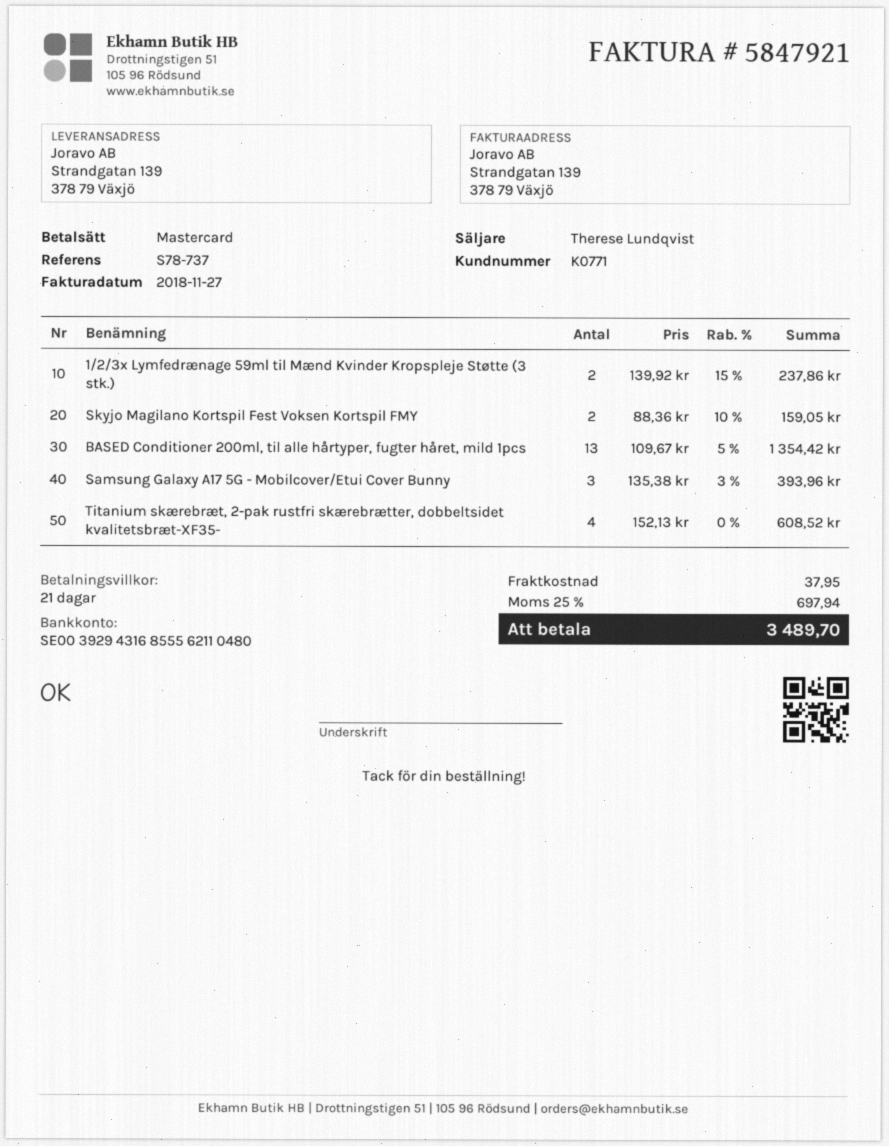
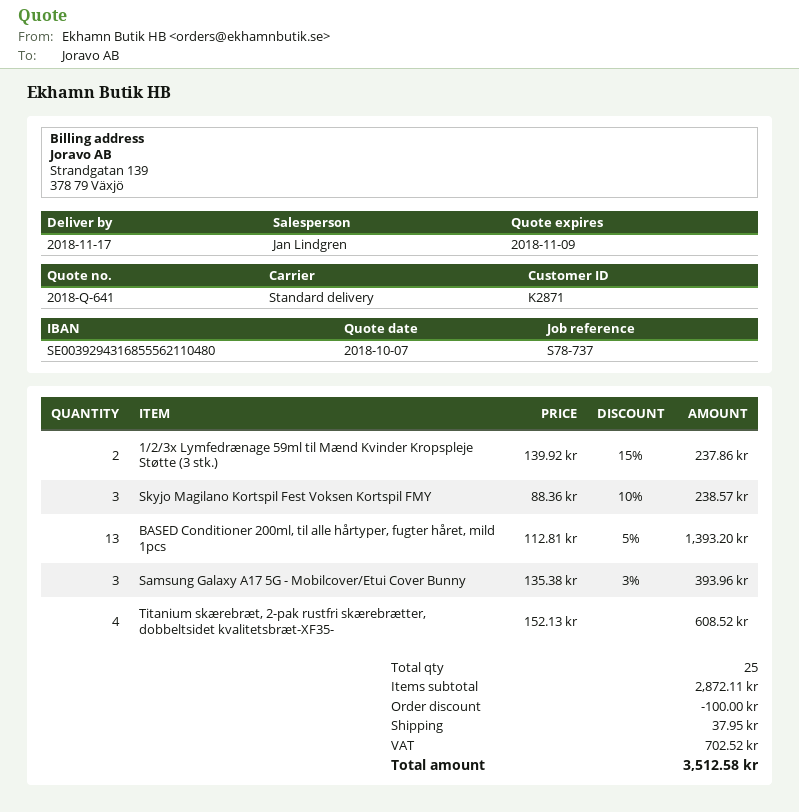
customer number: K0771 -> K2871
sales rep: Therese Lundqvist -> Jan Lindgren
Skyjo Magilano Kortspil Fest Voksen Kortspil FMY: 2 x 88.36 - 10% = 159.05 -> 3 x 88.36 - 10% = 238.57
BASED Conditioner 200ml, til alle hårtyper, fugter håret, mild 1pcs: 13 x 109.67 - 5% = 1354.42 -> 13 x 112.81 - 5% = 1393.20
discount: none -> 100.00
tax: 697.94 -> 702.52
total: 3489.70 -> 3512.58

